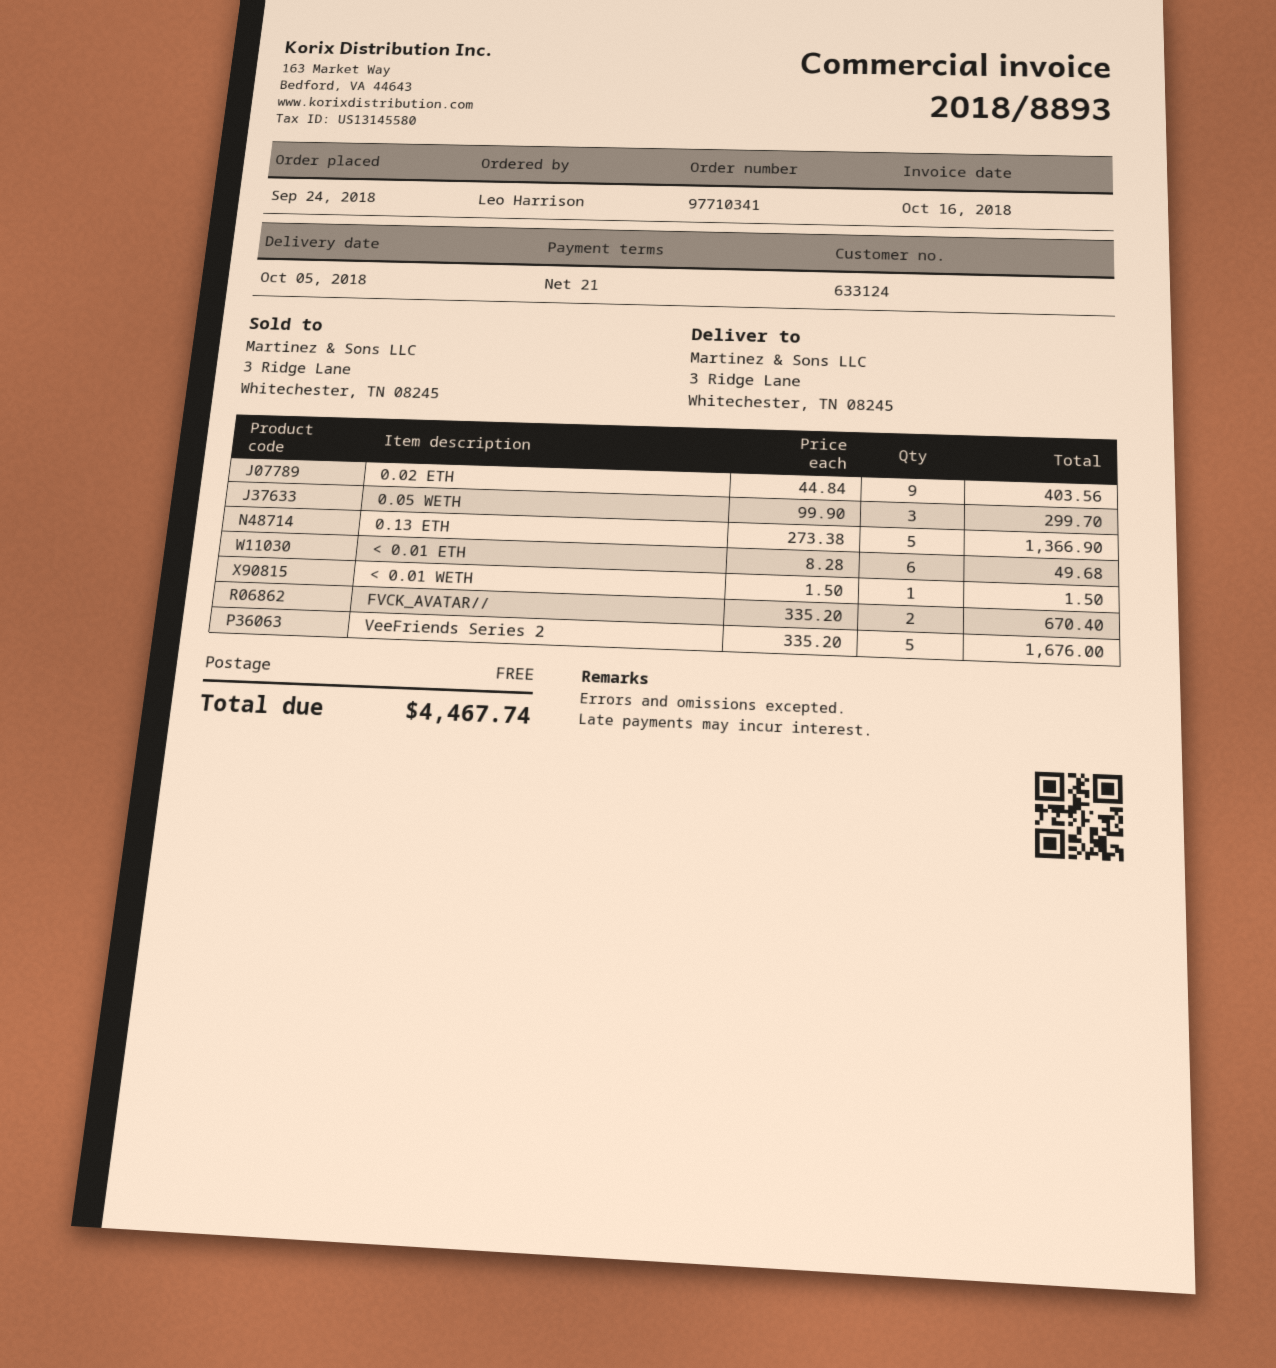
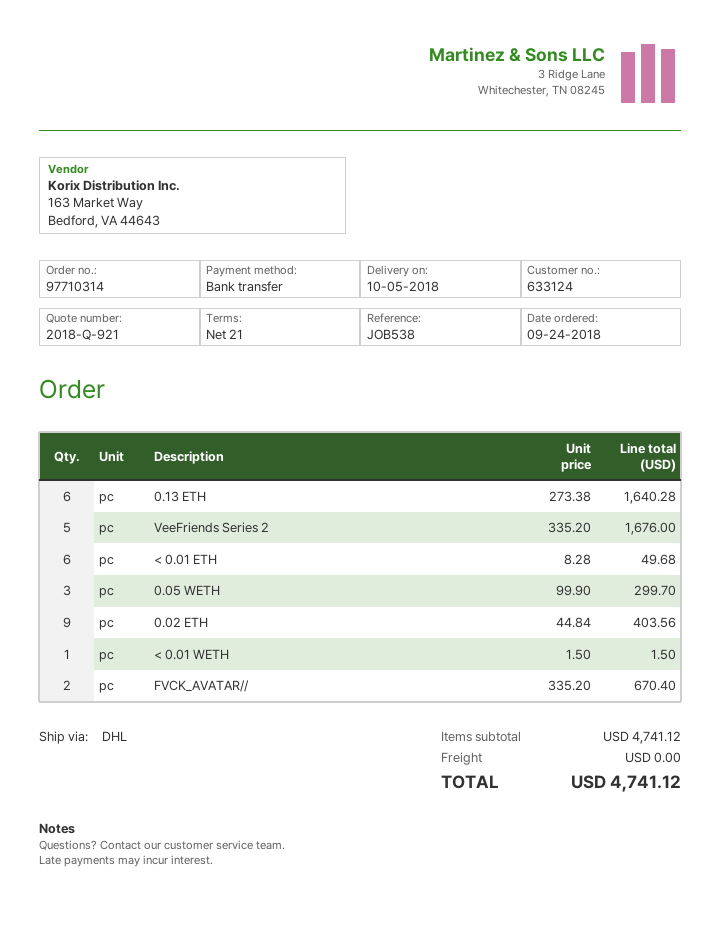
order number: 97710341 -> 97710314
0.13 ETH: 5 x 273.38 = 1366.90 -> 6 x 273.38 = 1640.28
total: 4467.74 -> 4741.12

